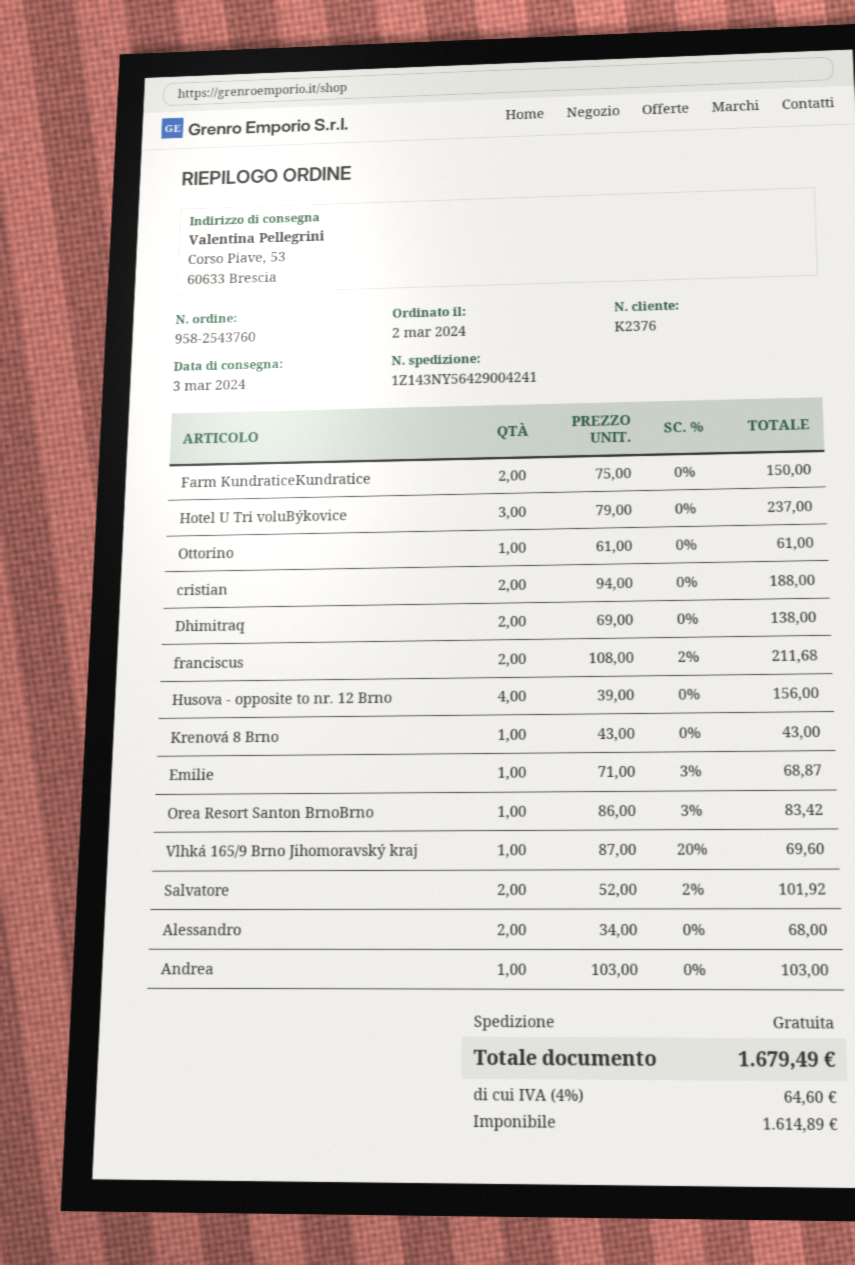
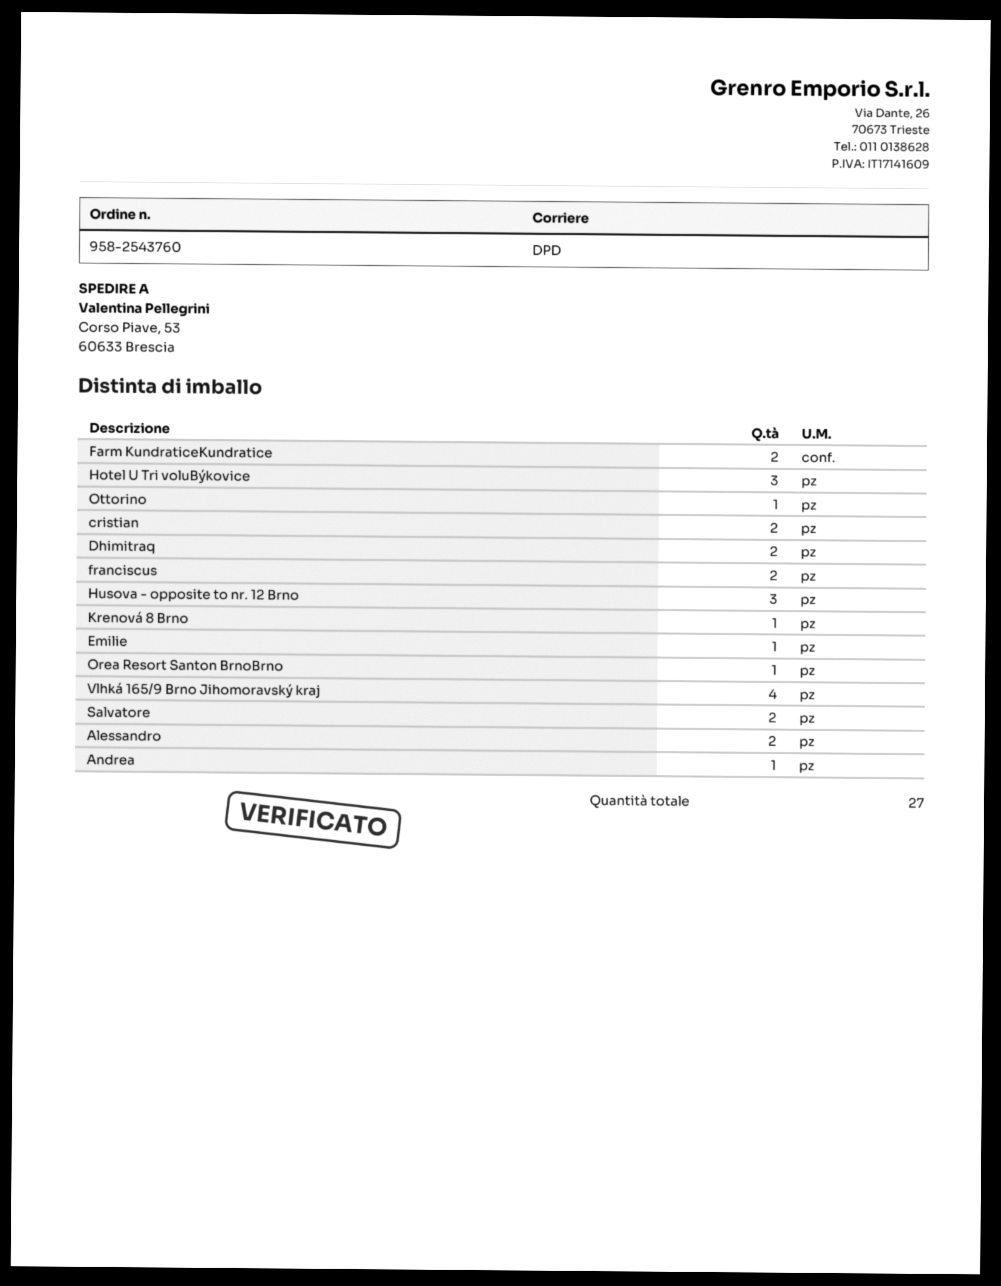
Husova - opposite to nr. 12 Brno: 4 -> 3
Vlhká 165/9 Brno Jihomoravský kraj: 1 -> 4

